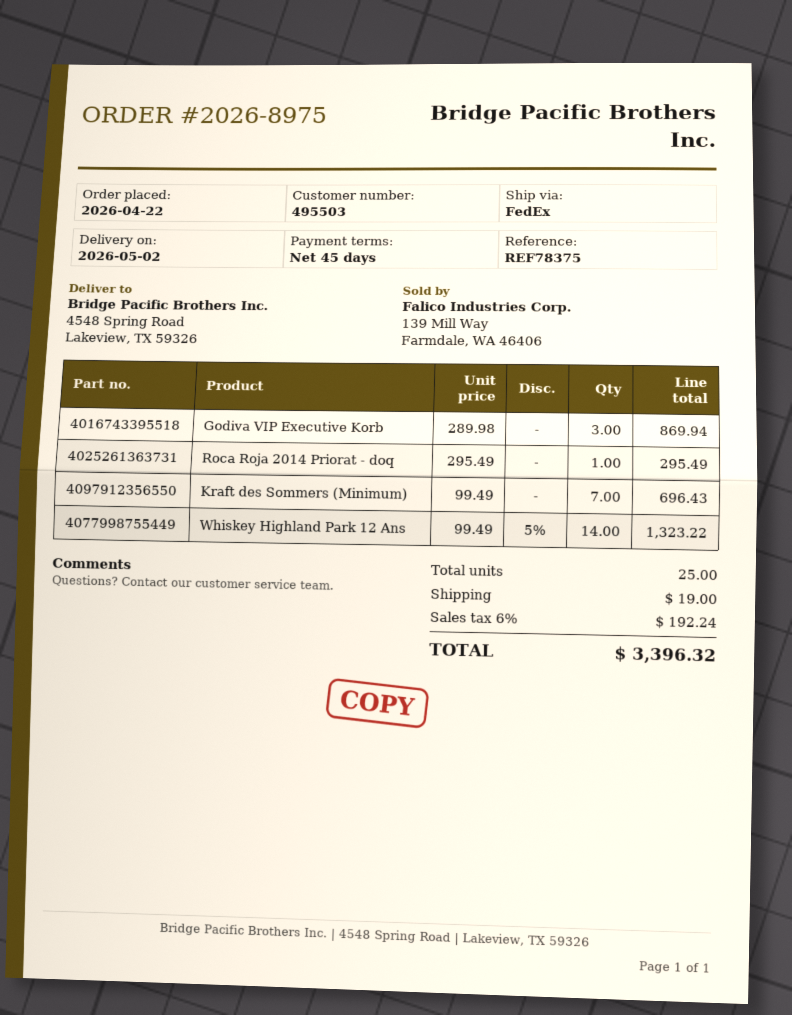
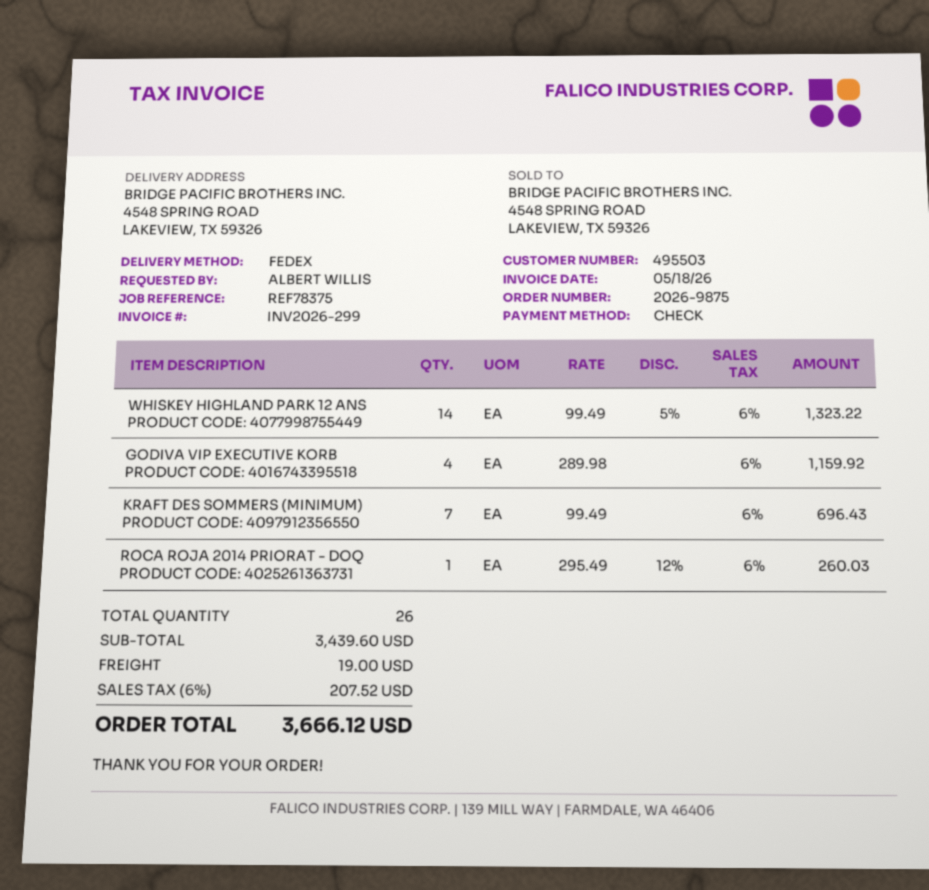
order number: 2026-8975 -> 2026-9875
Godiva VIP Executive Korb: 3 x 289.98 = 869.94 -> 4 x 289.98 = 1159.92
Roca Roja 2014 Priorat - doq: 1 x 295.49 = 295.49 -> 1 x 295.49 - 12% = 260.03
total quantity: 25 -> 26
tax: 6% = 192.24 -> 6% = 207.52
total: 3396.32 -> 3666.12

